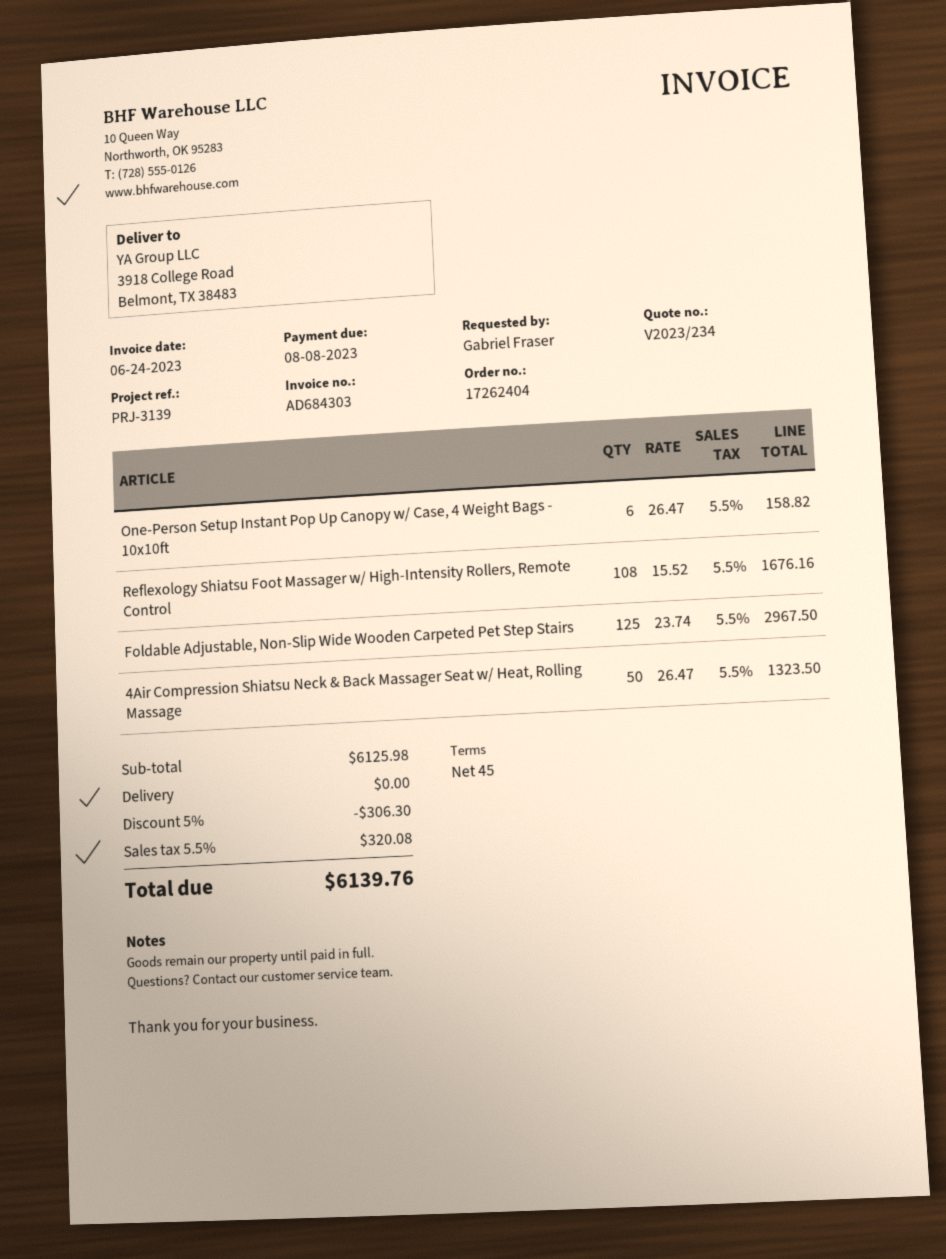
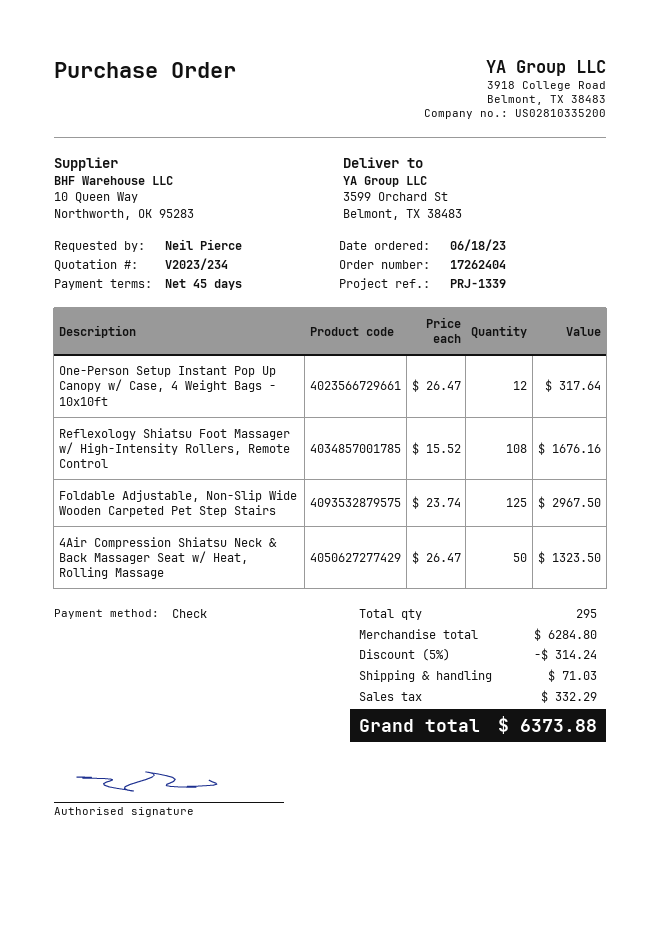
reference: PRJ-3139 -> PRJ-1339
ordered by: Gabriel Fraser -> Neil Pierce
ship to: 3918 College Road, Belmont, TX 38483 -> 3599 Orchard St, Belmont, TX 38483
One-Person Setup Instant Pop Up Canopy w/ Case, 4 Weight Bags - 10x10ft: 6 x 26.47 = 158.82 -> 12 x 26.47 = 317.64
subtotal: 6125.98 -> 6284.80
discount: 5% = 306.30 -> 5% = 314.24
shipping: 0.00 -> 71.03
tax: 320.08 -> 332.29
total: 6139.76 -> 6373.88

